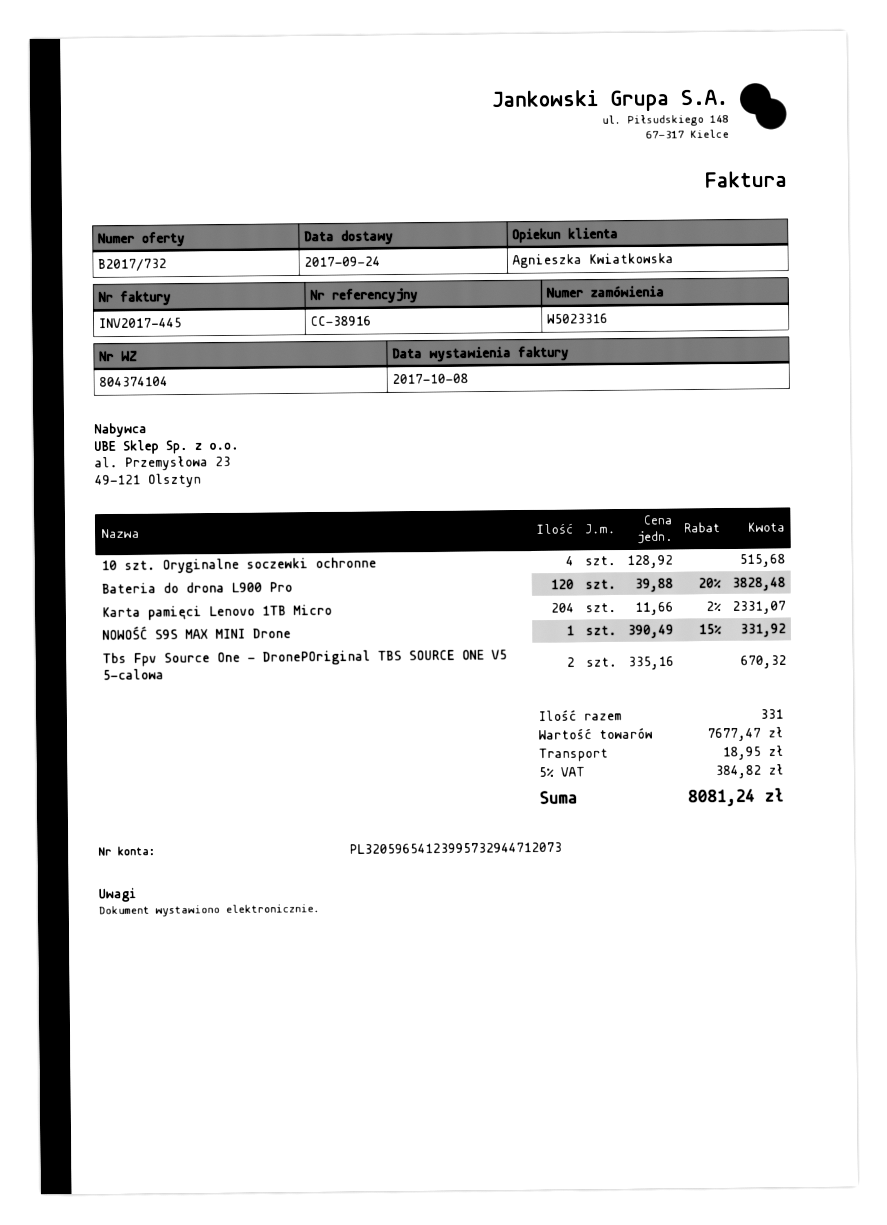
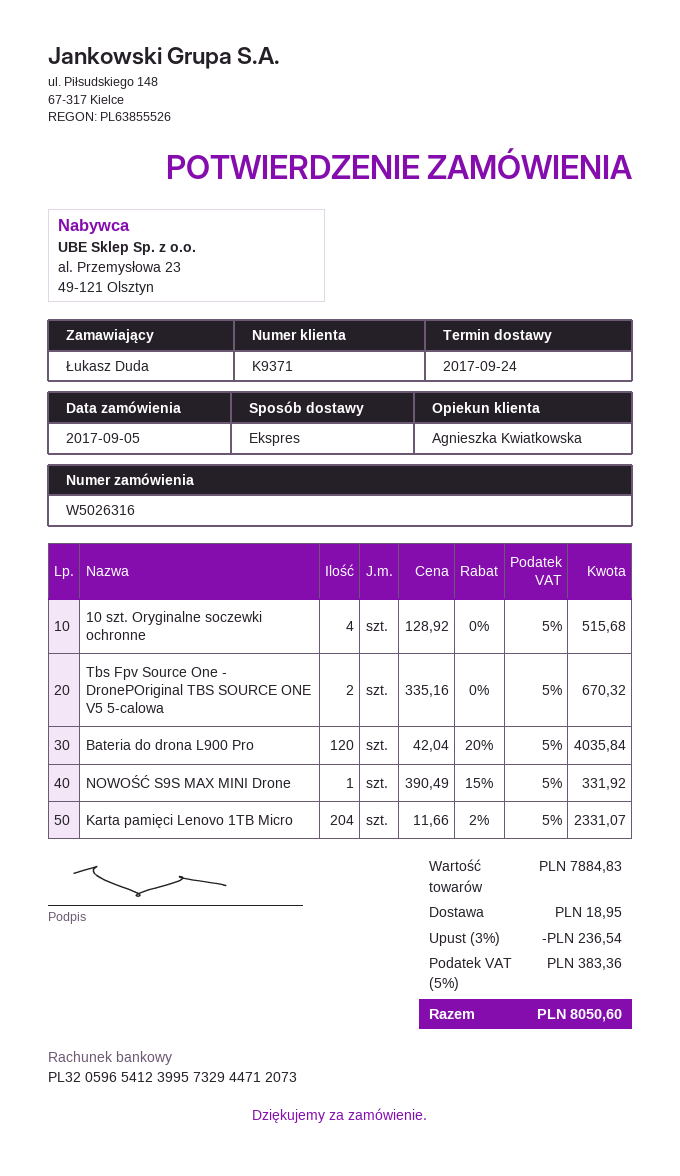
order number: W5023316 -> W5026316
Bateria do drona L900 Pro: 120 x 39.88 - 20% = 3828.48 -> 120 x 42.04 - 20% = 4035.84
subtotal: 7677.47 -> 7884.83
discount: none -> 3% = 236.54
tax: 5% = 384.82 -> 5% = 383.36
total: 8081.24 -> 8050.60

